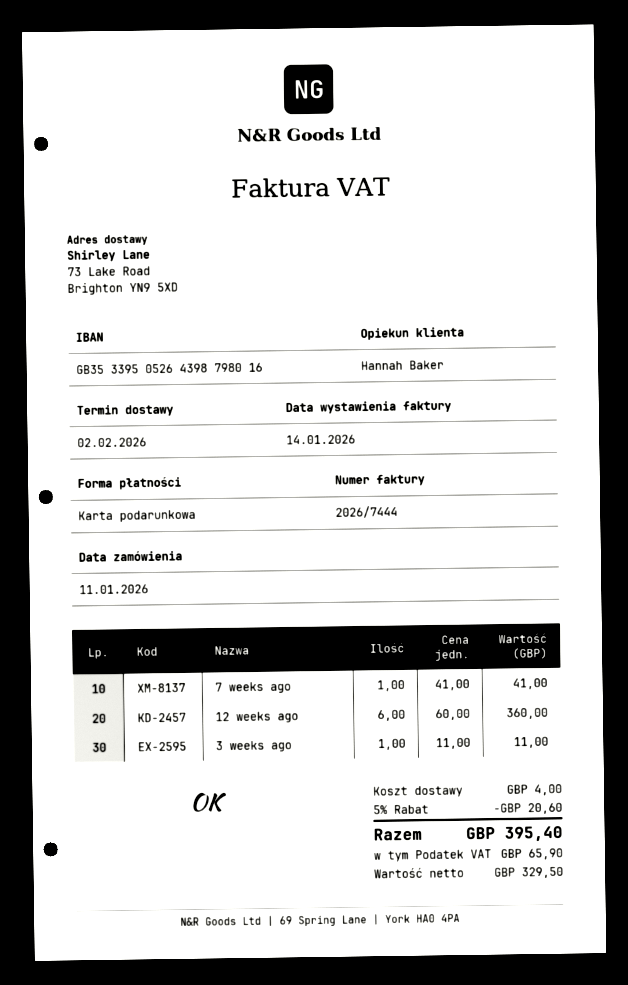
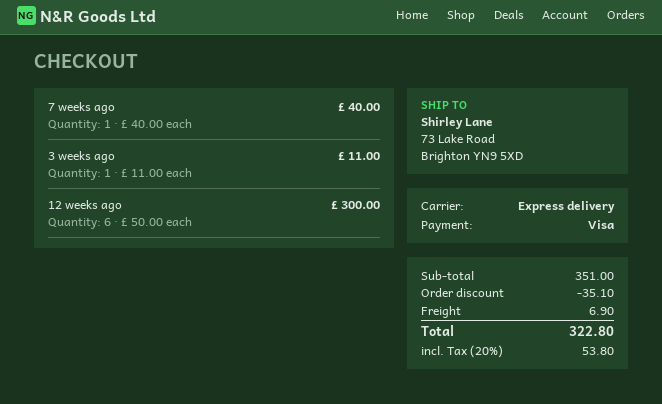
payment method: gift card -> Visa
7 weeks ago: 1 x 41.00 = 41.00 -> 1 x 40.00 = 40.00
12 weeks ago: 6 x 60.00 = 360.00 -> 6 x 50.00 = 300.00
discount: 20.60 -> 35.10
shipping: 4.00 -> 6.90
tax: 65.90 -> 53.80
total: 395.40 -> 322.80

